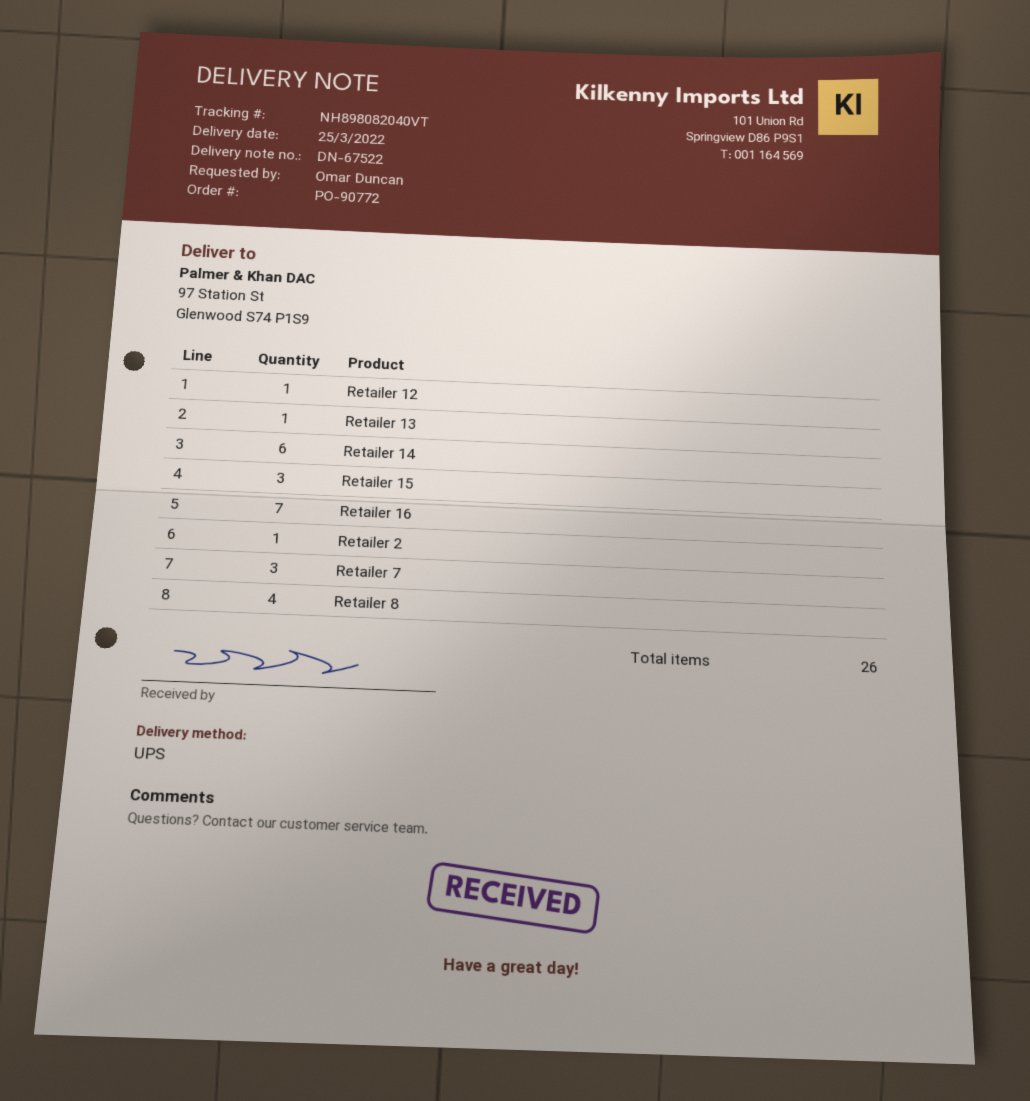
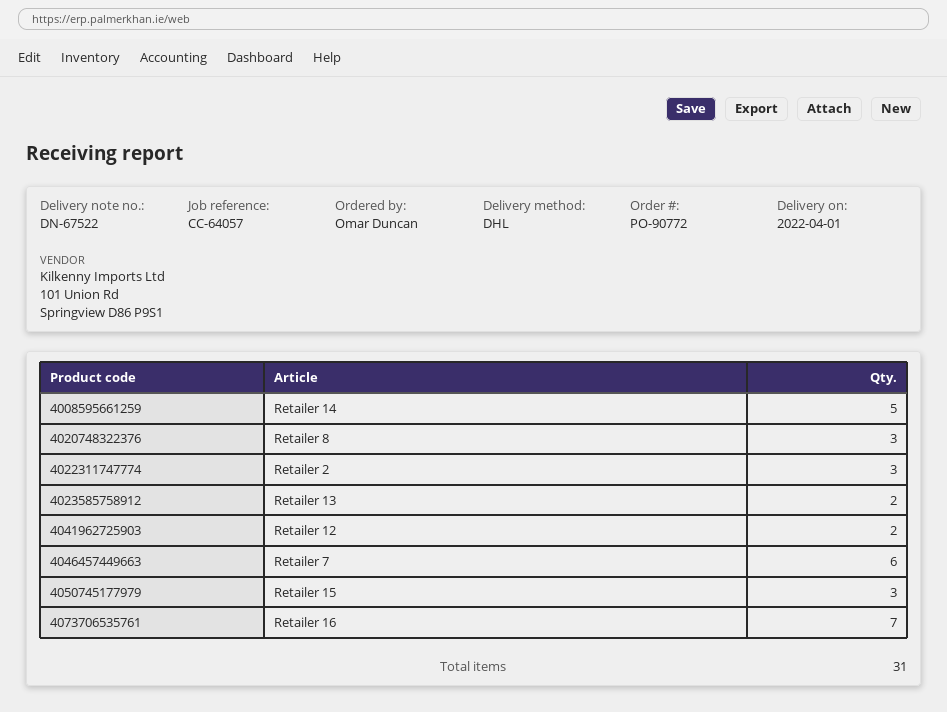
delivery date: 2022-03-25 -> 2022-04-01
shipping method: UPS -> DHL
Retailer 12: 1 -> 2
Retailer 13: 1 -> 2
Retailer 14: 6 -> 5
Retailer 2: 1 -> 3
Retailer 7: 3 -> 6
Retailer 8: 4 -> 3
total quantity: 26 -> 31

